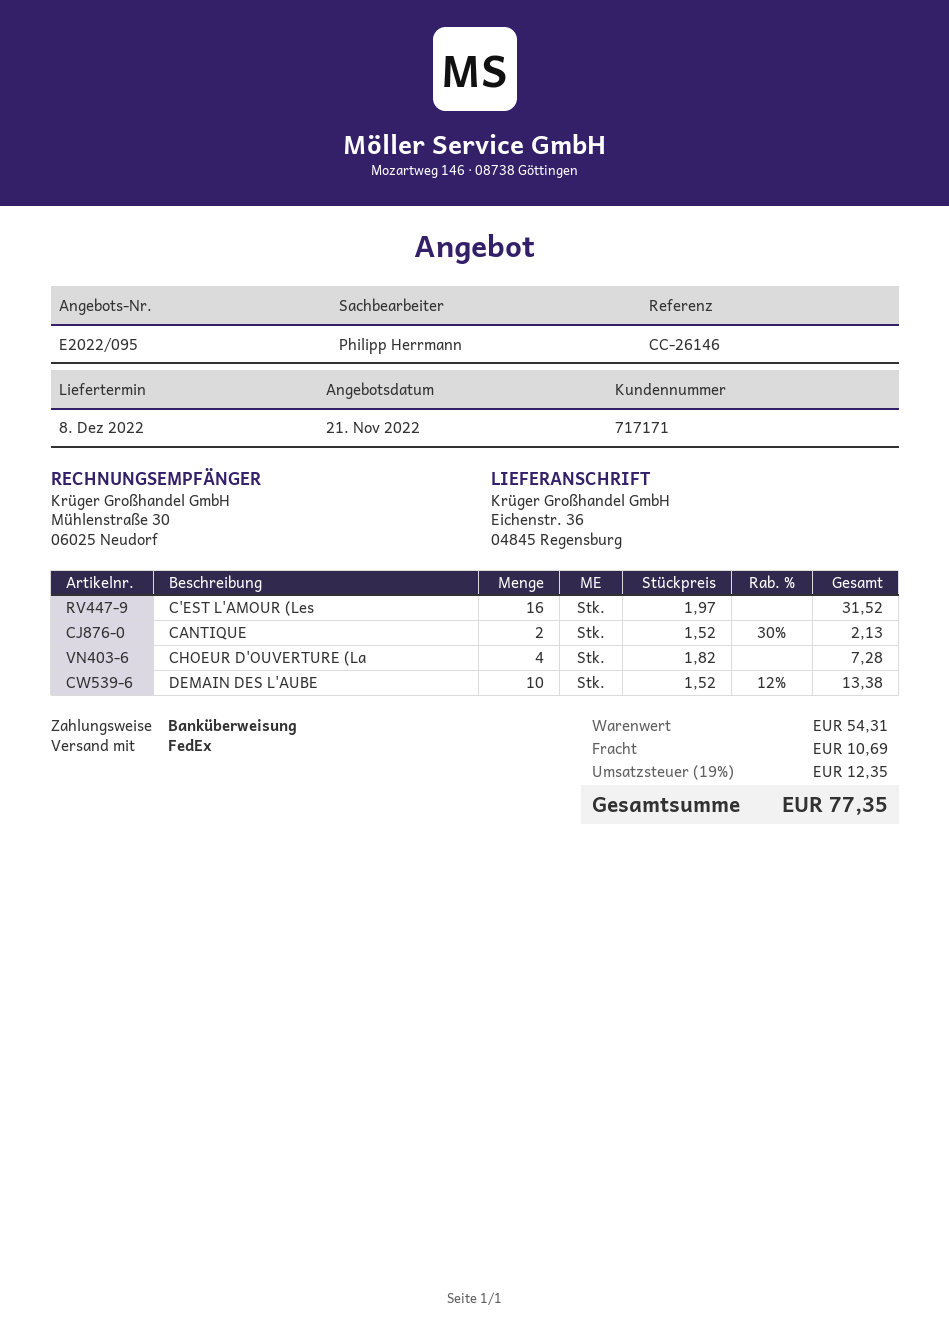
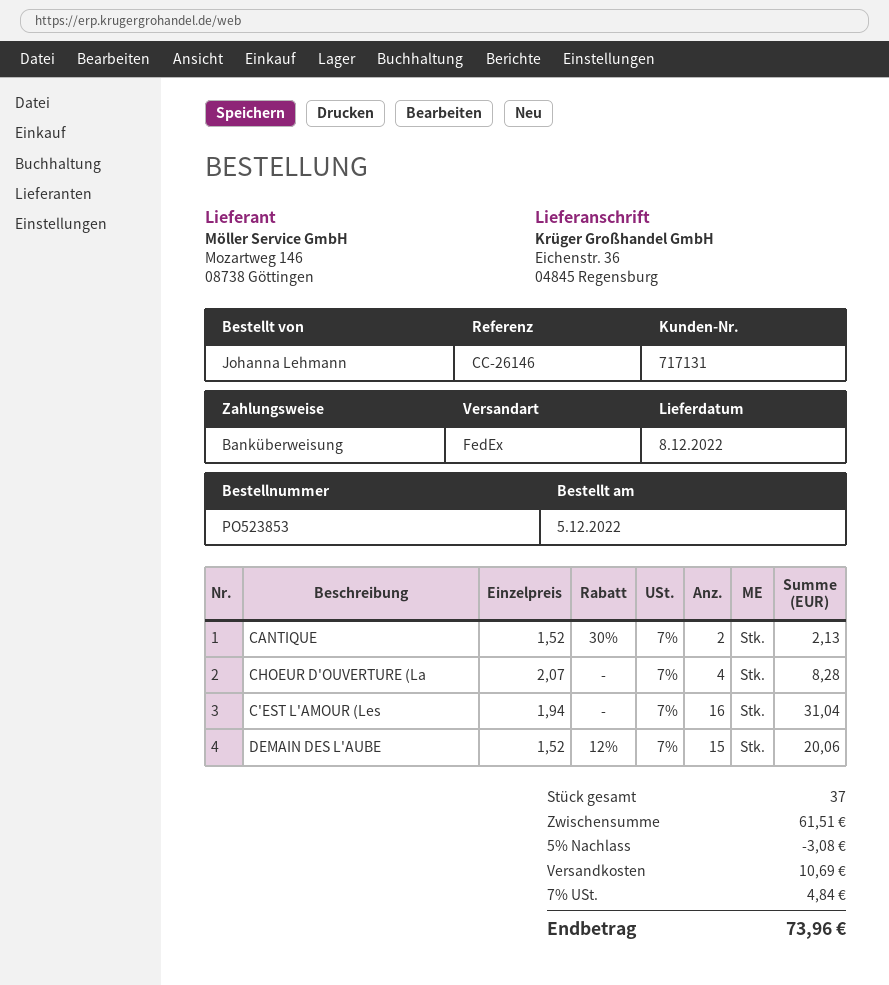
customer number: 717171 -> 717131
C'EST L'AMOUR (Les: 16 x 1.97 = 31.52 -> 16 x 1.94 = 31.04
CHOEUR D'OUVERTURE (La: 4 x 1.82 = 7.28 -> 4 x 2.07 = 8.28
DEMAIN DES L'AUBE: 10 x 1.52 - 12% = 13.38 -> 15 x 1.52 - 12% = 20.06
subtotal: 54.31 -> 61.51
discount: none -> 5% = 3.08
tax: 19% = 12.35 -> 7% = 4.84
total: 77.35 -> 73.96

